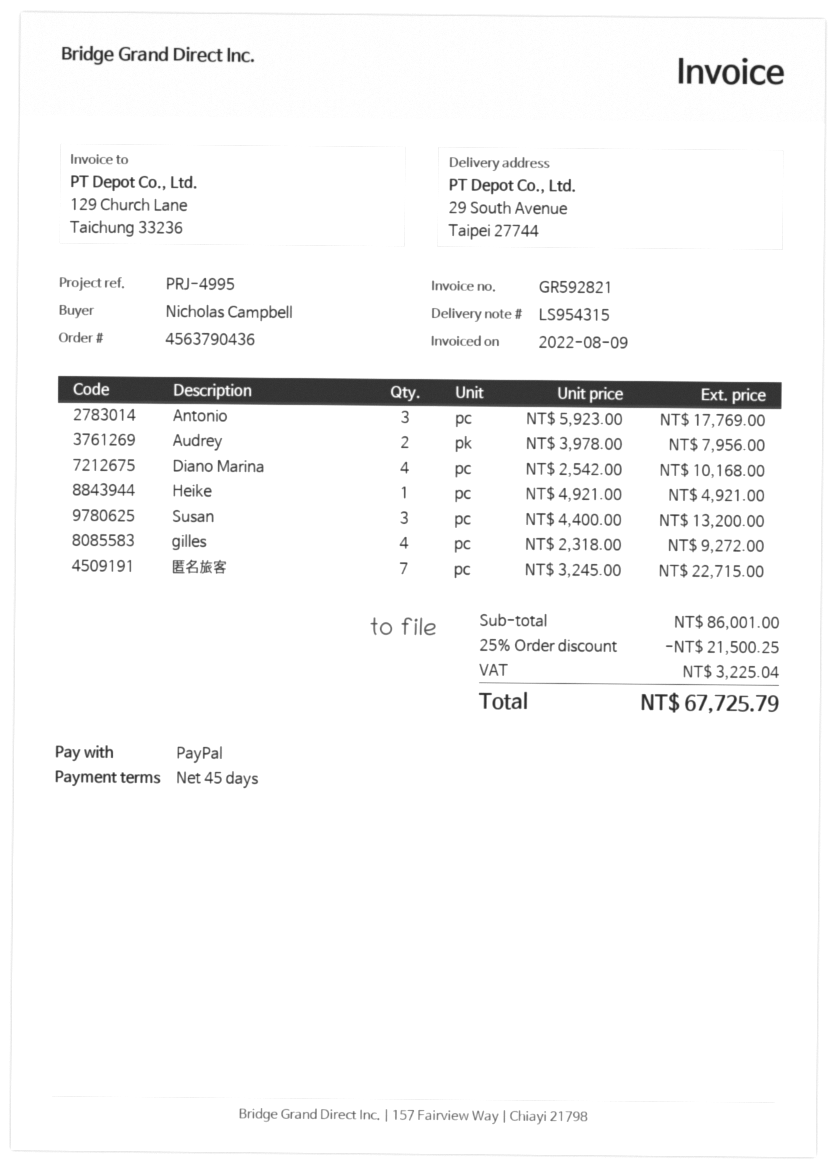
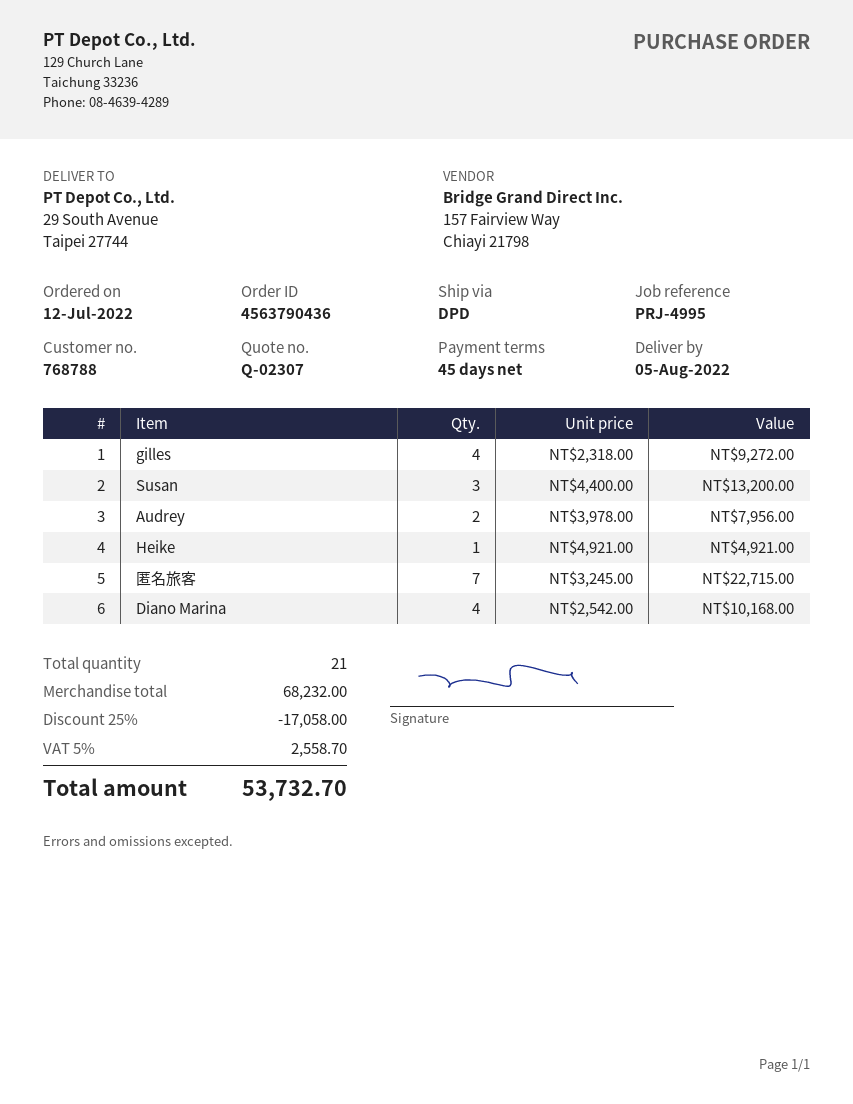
Antonio: 3 x 5923.00 = 17769.00 -> none
subtotal: 86001.00 -> 68232.00
discount: 25% = 21500.25 -> 25% = 17058.00
tax: 3225.04 -> 2558.70
total: 67725.79 -> 53732.70

